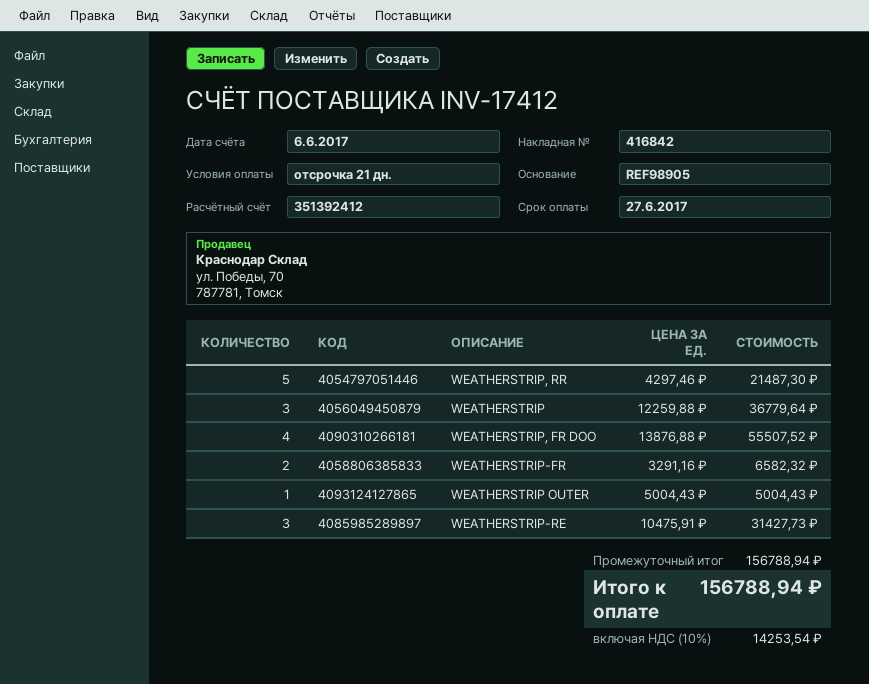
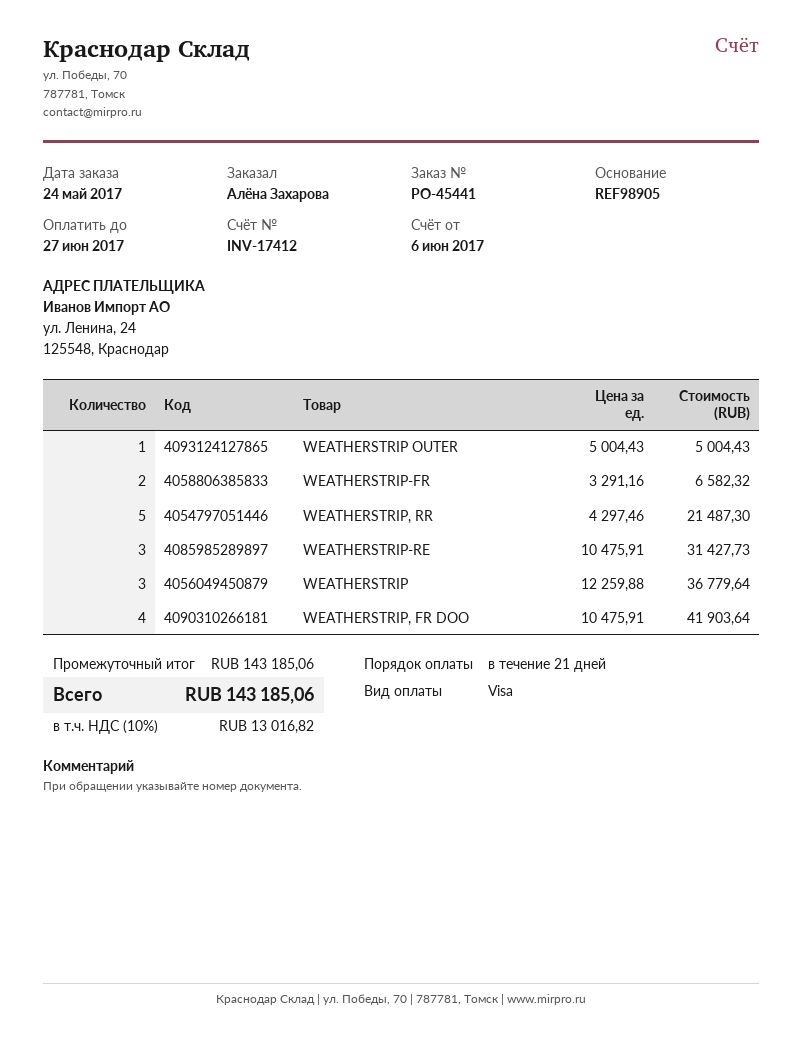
WEATHERSTRIP, FR DOO: 4 x 13876.88 = 55507.52 -> 4 x 10475.91 = 41903.64
subtotal: 156788.94 -> 143185.06
tax: 10% = 14253.54 -> 10% = 13016.82
total: 156788.94 -> 143185.06

